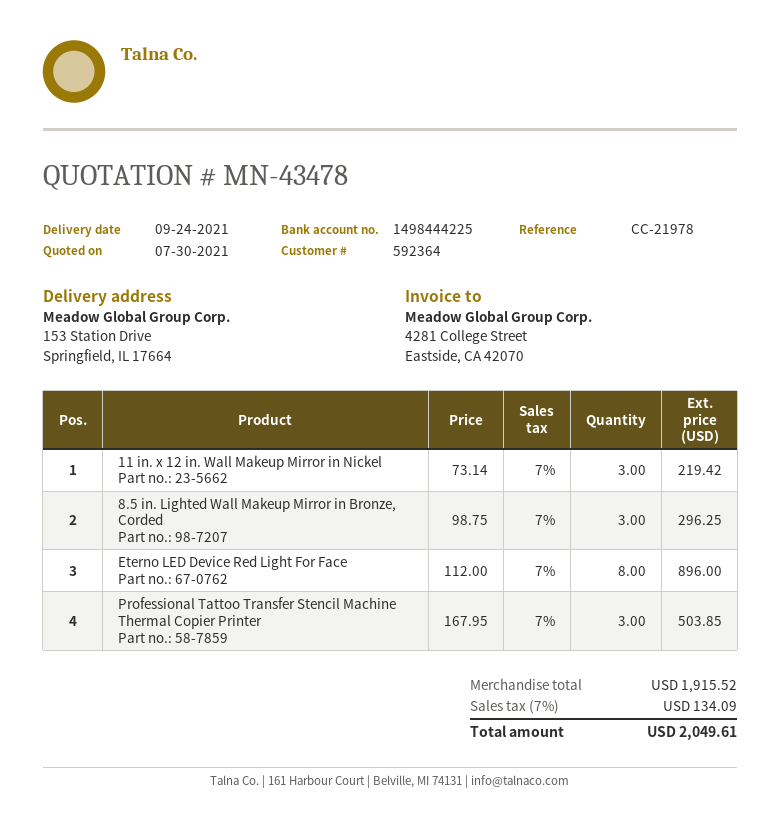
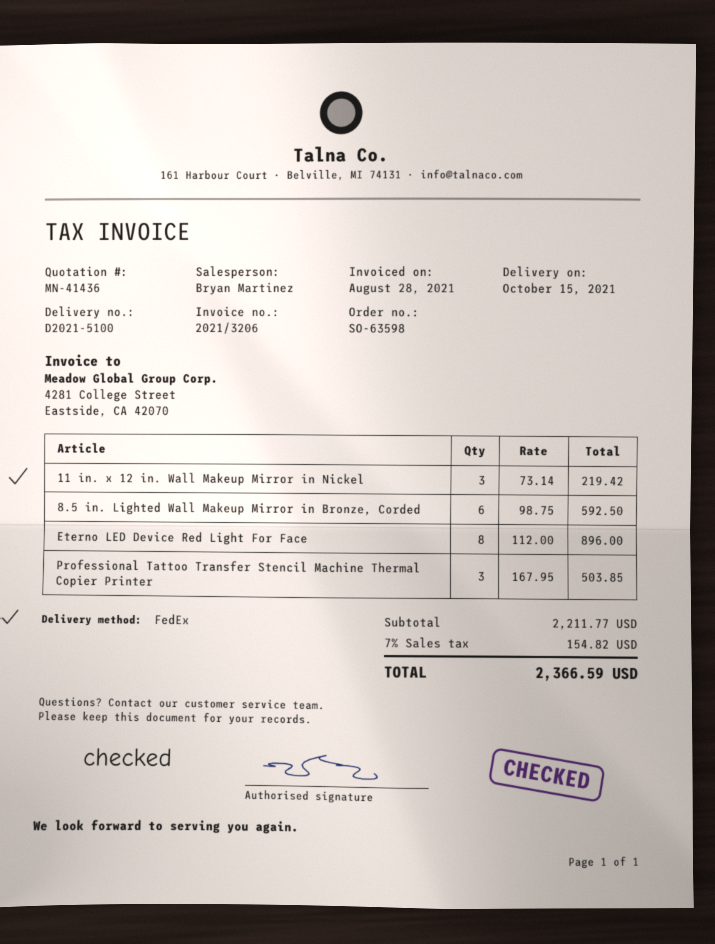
quote number: MN-43478 -> MN-41436
delivery date: 2021-09-24 -> 2021-10-15
8.5 in. Lighted Wall Makeup Mirror in Bronze, Corded: 3 x 98.75 = 296.25 -> 6 x 98.75 = 592.50
subtotal: 1915.52 -> 2211.77
tax: 7% = 134.09 -> 7% = 154.82
total: 2049.61 -> 2366.59

